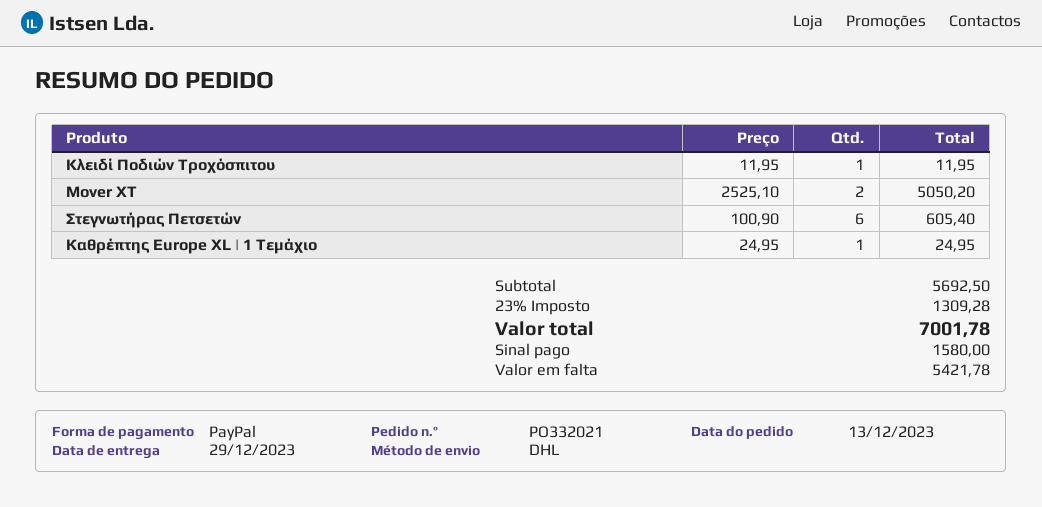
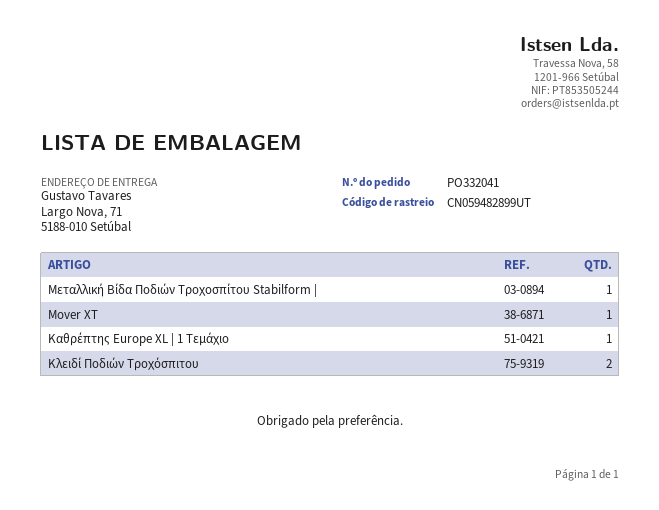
order number: PO332021 -> PO332041
Kλειδί Ποδιών Τροχόσπιτου: 1 -> 2
Mover XT: 2 -> 1
Στεγνωτήρας Πετσετών: 6 -> none
Μεταλλική Βίδα Ποδιών Τροχοσπίτου Stabilform |: none -> 1

